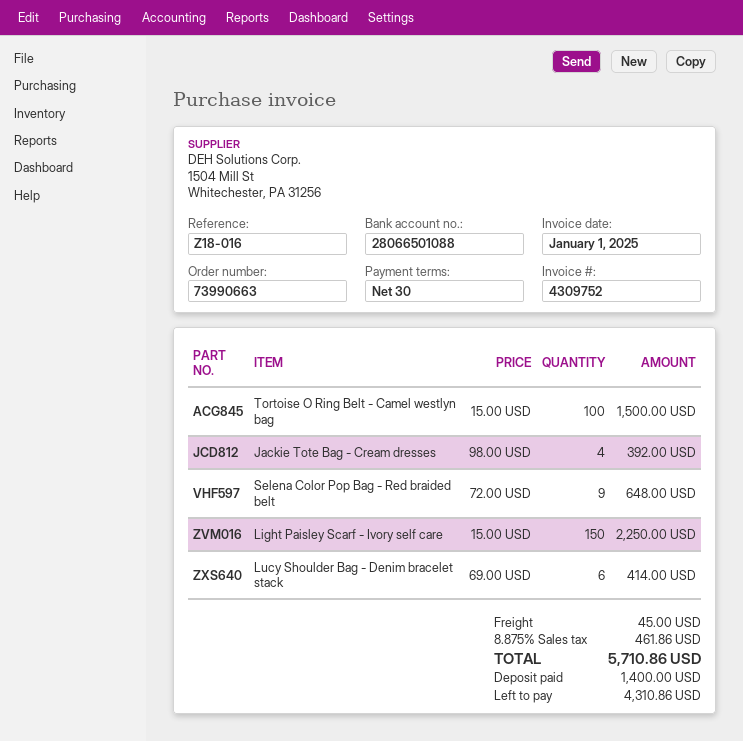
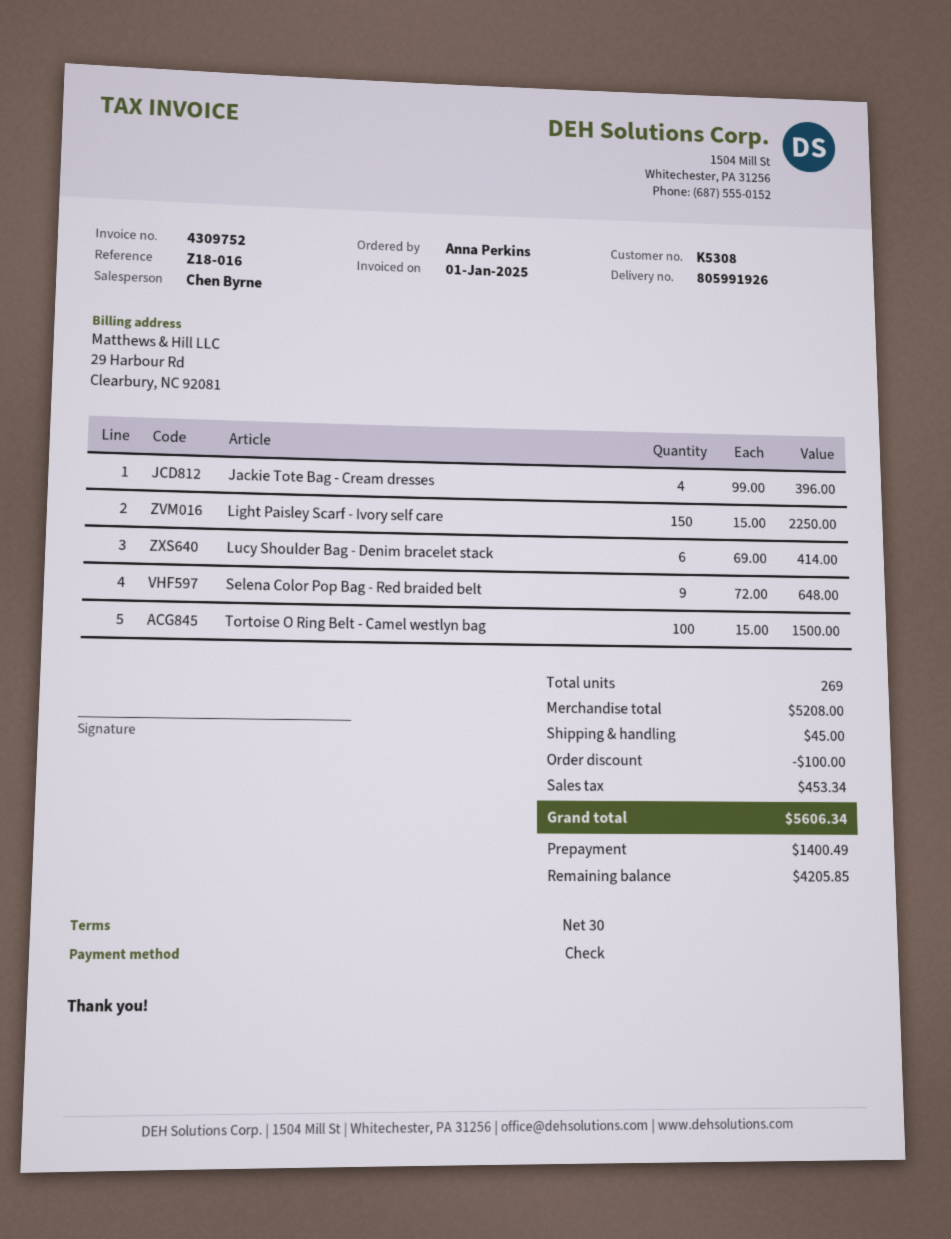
Jackie Tote Bag - Cream dresses: 4 x 98.00 = 392.00 -> 4 x 99.00 = 396.00
discount: none -> 100.00
tax: 461.86 -> 453.34
total: 5710.86 -> 5606.34
deposit: 1400.00 -> 1400.49
balance: 4310.86 -> 4205.85

